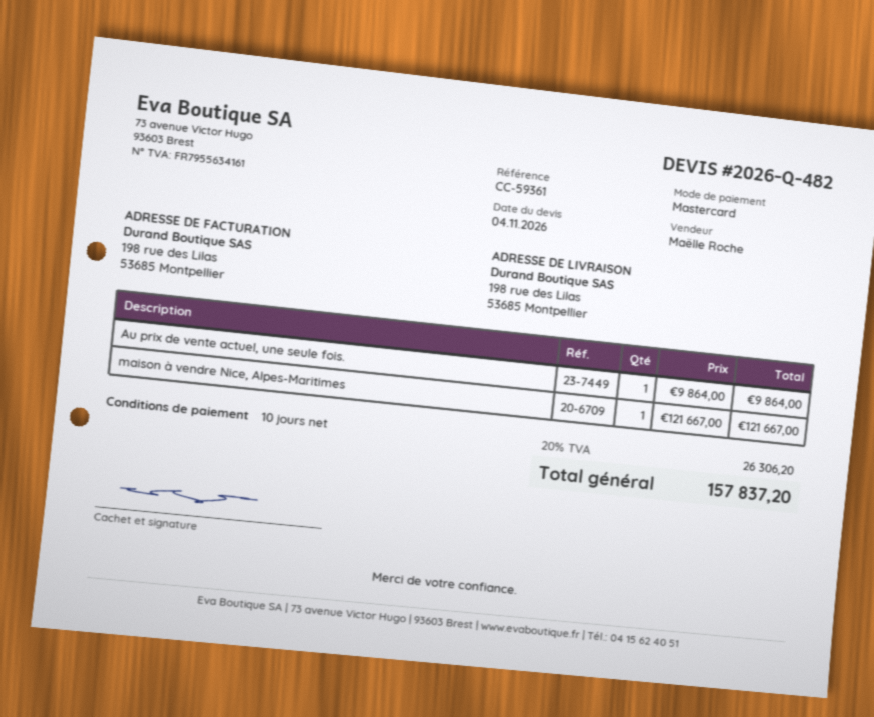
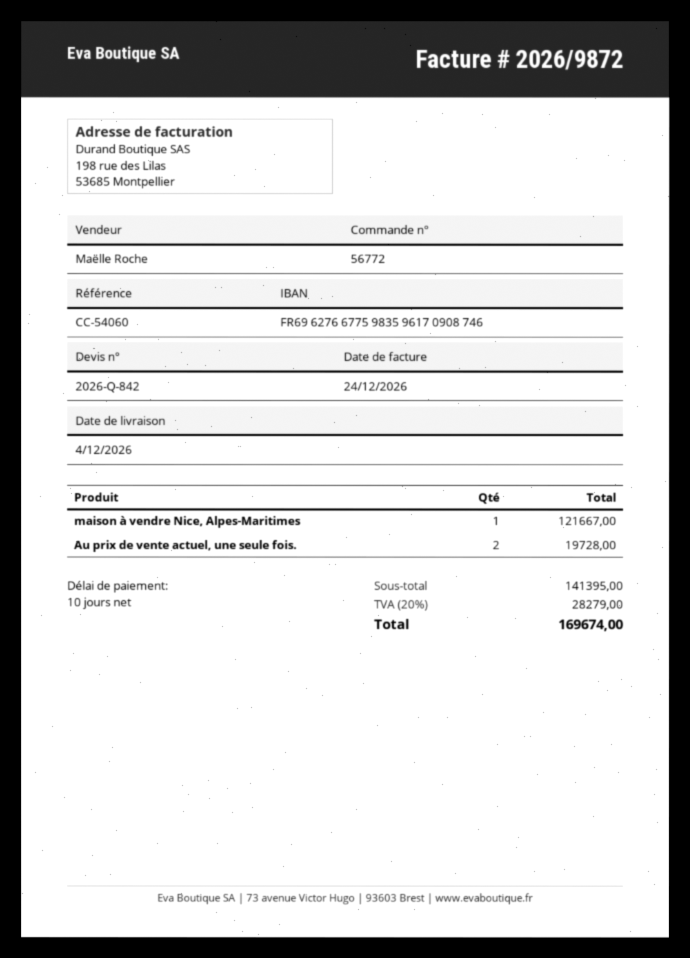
quote number: 2026-Q-482 -> 2026-Q-842
reference: CC-59361 -> CC-54060
Au prix de vente actuel, une seule fois.: 1 for 9864.00 -> 2 for 19728.00
tax: 20% = 26306.20 -> 20% = 28279.00
total: 157837.20 -> 169674.00

